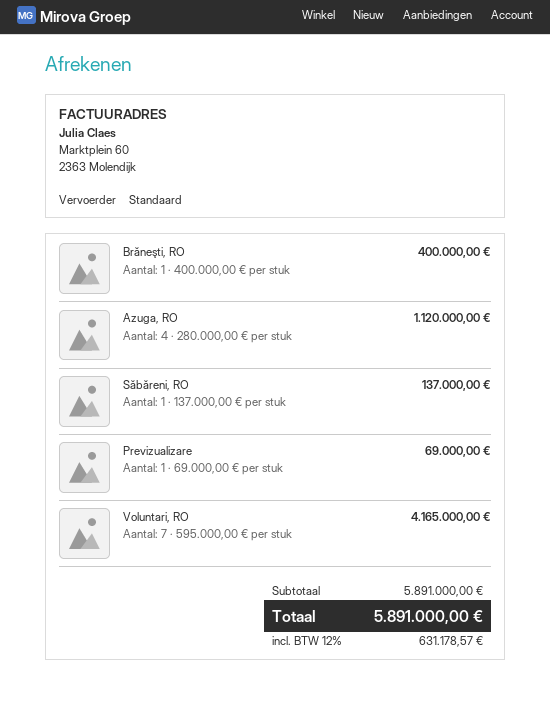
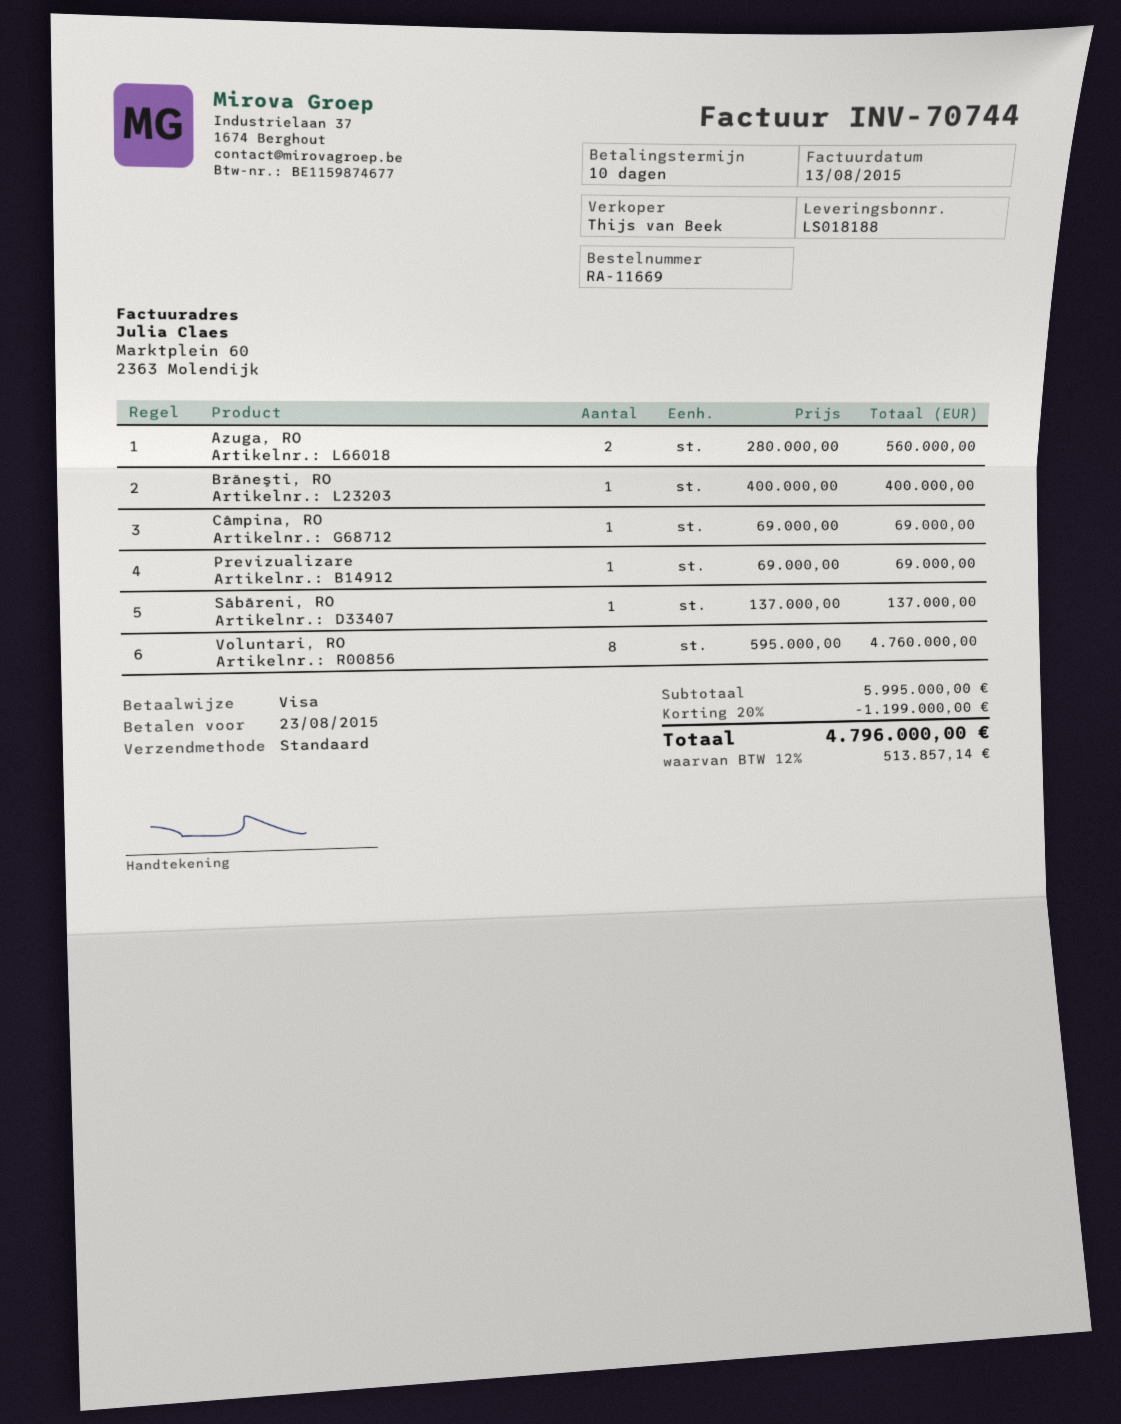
Azuga, RO: 4 x 280000.00 = 1120000.00 -> 2 x 280000.00 = 560000.00
Voluntari, RO: 7 x 595000.00 = 4165000.00 -> 8 x 595000.00 = 4760000.00
Câmpina, RO: none -> 1 x 69000.00 = 69000.00
subtotal: 5891000.00 -> 5995000.00
discount: none -> 20% = 1199000.00
tax: 12% = 631178.57 -> 12% = 513857.14
total: 5891000.00 -> 4796000.00

